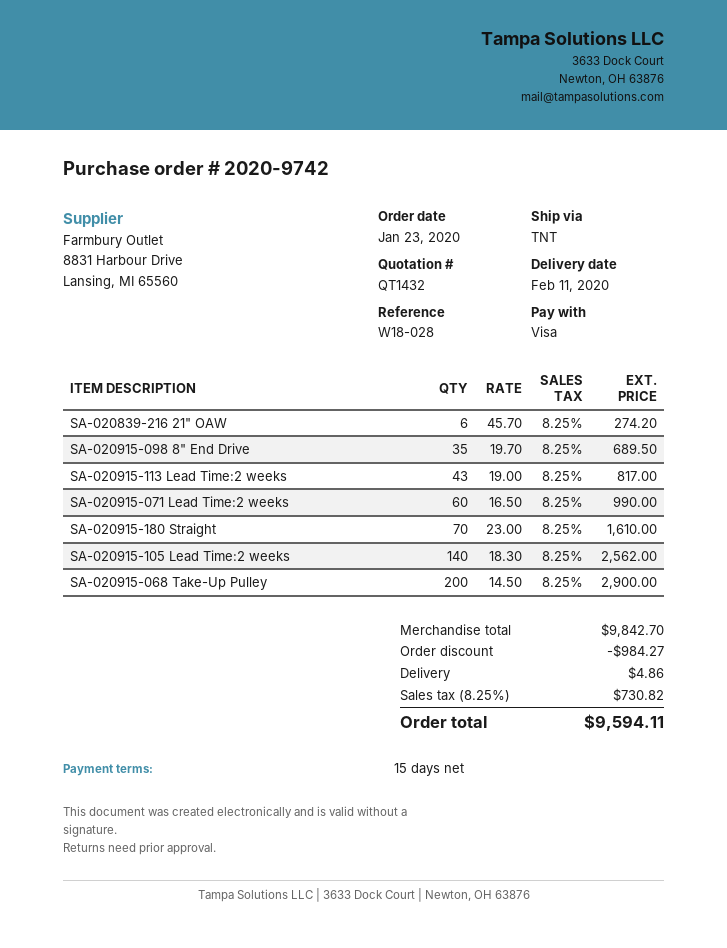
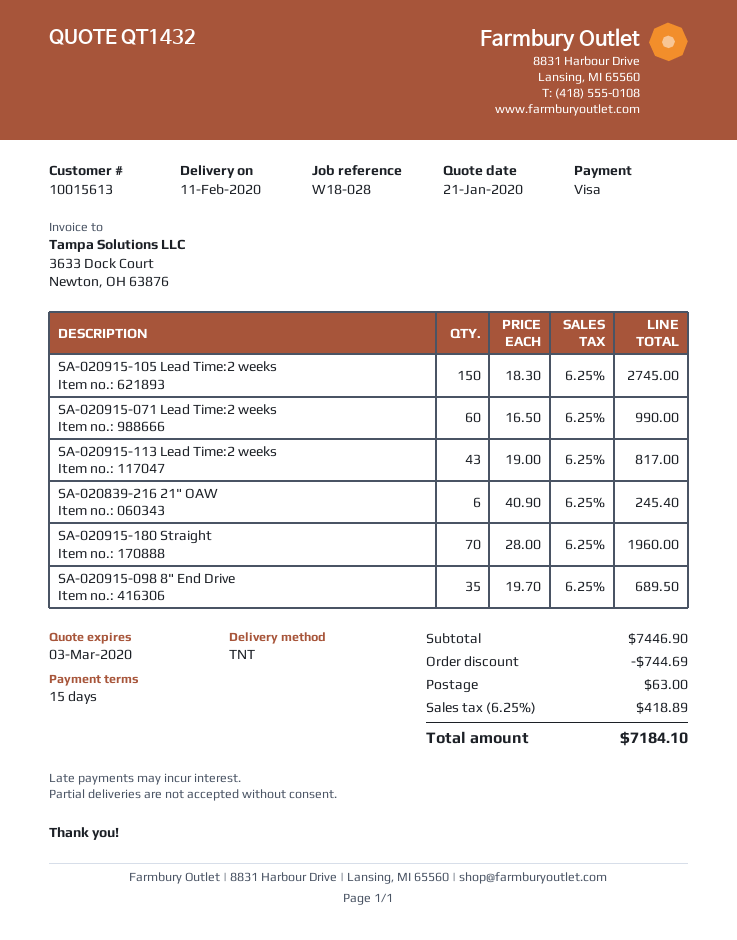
SA-020839-216 21" OAW: 6 x 45.70 = 274.20 -> 6 x 40.90 = 245.40
SA-020915-180 Straight: 70 x 23.00 = 1610.00 -> 70 x 28.00 = 1960.00
SA-020915-105 Lead Time:2 weeks: 140 x 18.30 = 2562.00 -> 150 x 18.30 = 2745.00
SA-020915-068 Take-Up Pulley: 200 x 14.50 = 2900.00 -> none
subtotal: 9842.70 -> 7446.90
discount: 984.27 -> 744.69
shipping: 4.86 -> 63.00
tax: 8.25% = 730.82 -> 6.25% = 418.89
total: 9594.11 -> 7184.10

